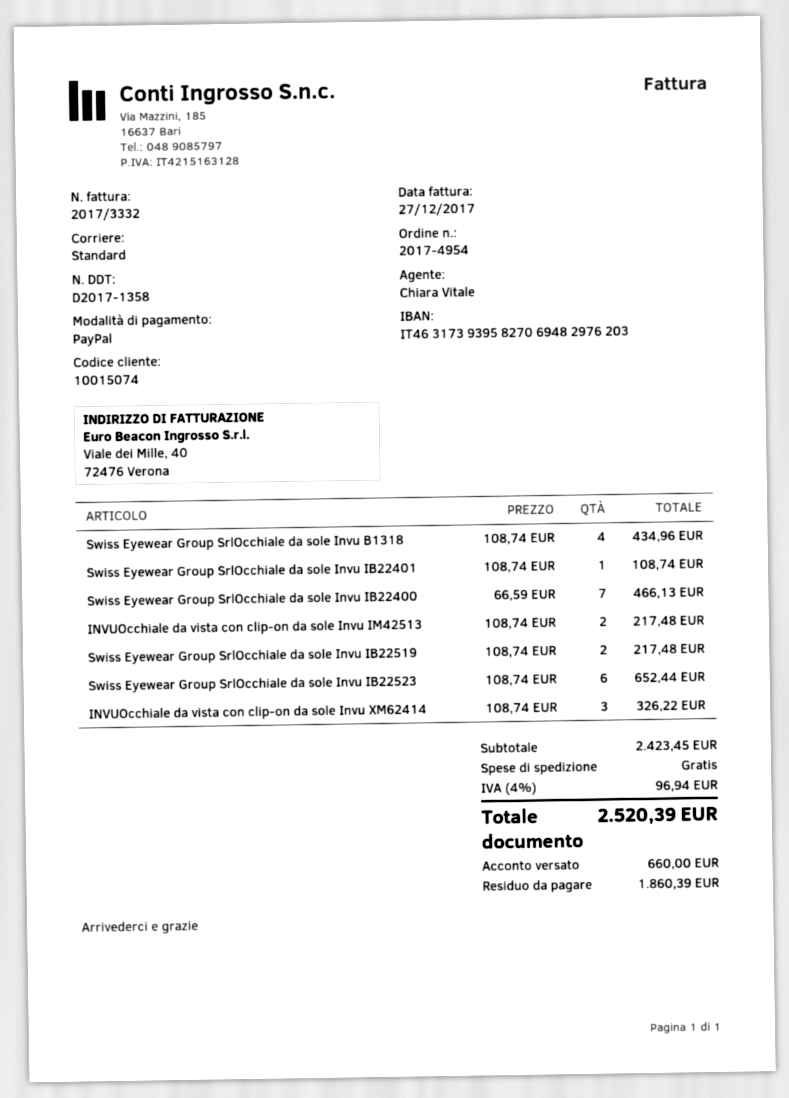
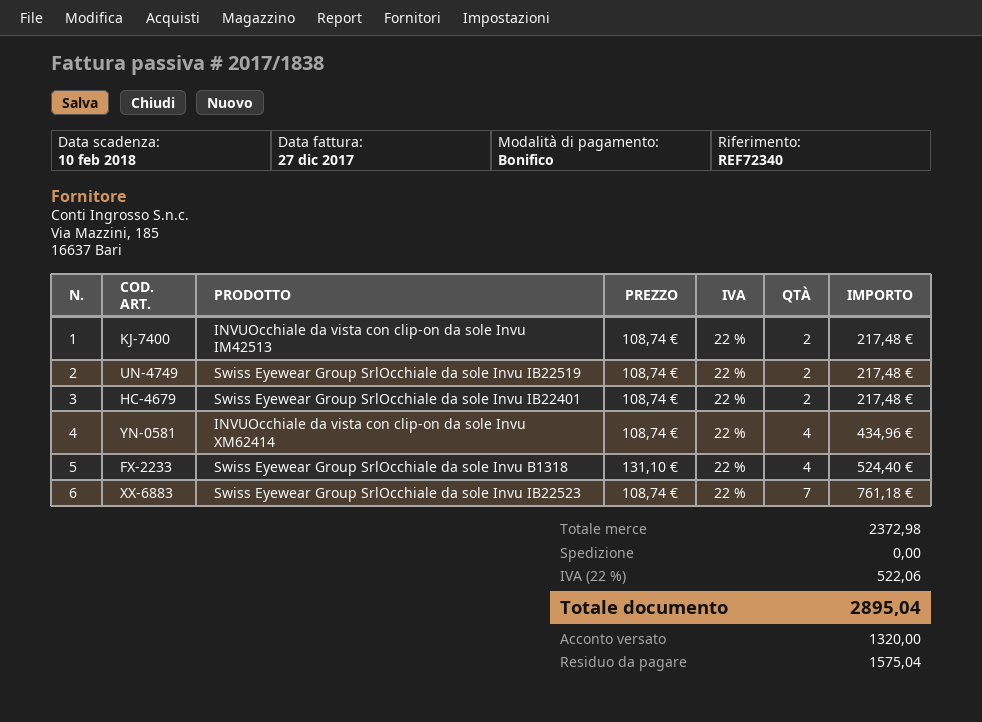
invoice number: 2017/3332 -> 2017/1838
payment method: PayPal -> bank transfer
Swiss Eyewear Group SrlOcchiale da sole Invu B1318: 4 x 108.74 = 434.96 -> 4 x 131.10 = 524.40
Swiss Eyewear Group SrlOcchiale da sole Invu IB22401: 1 x 108.74 = 108.74 -> 2 x 108.74 = 217.48
Swiss Eyewear Group SrlOcchiale da sole Invu IB22400: 7 x 66.59 = 466.13 -> none
Swiss Eyewear Group SrlOcchiale da sole Invu IB22523: 6 x 108.74 = 652.44 -> 7 x 108.74 = 761.18
INVUOcchiale da vista con clip-on da sole Invu XM62414: 3 x 108.74 = 326.22 -> 4 x 108.74 = 434.96
subtotal: 2423.45 -> 2372.98
tax: 4% = 96.94 -> 22% = 522.06
total: 2520.39 -> 2895.04
deposit: 660.00 -> 1320.00
balance: 1860.39 -> 1575.04

